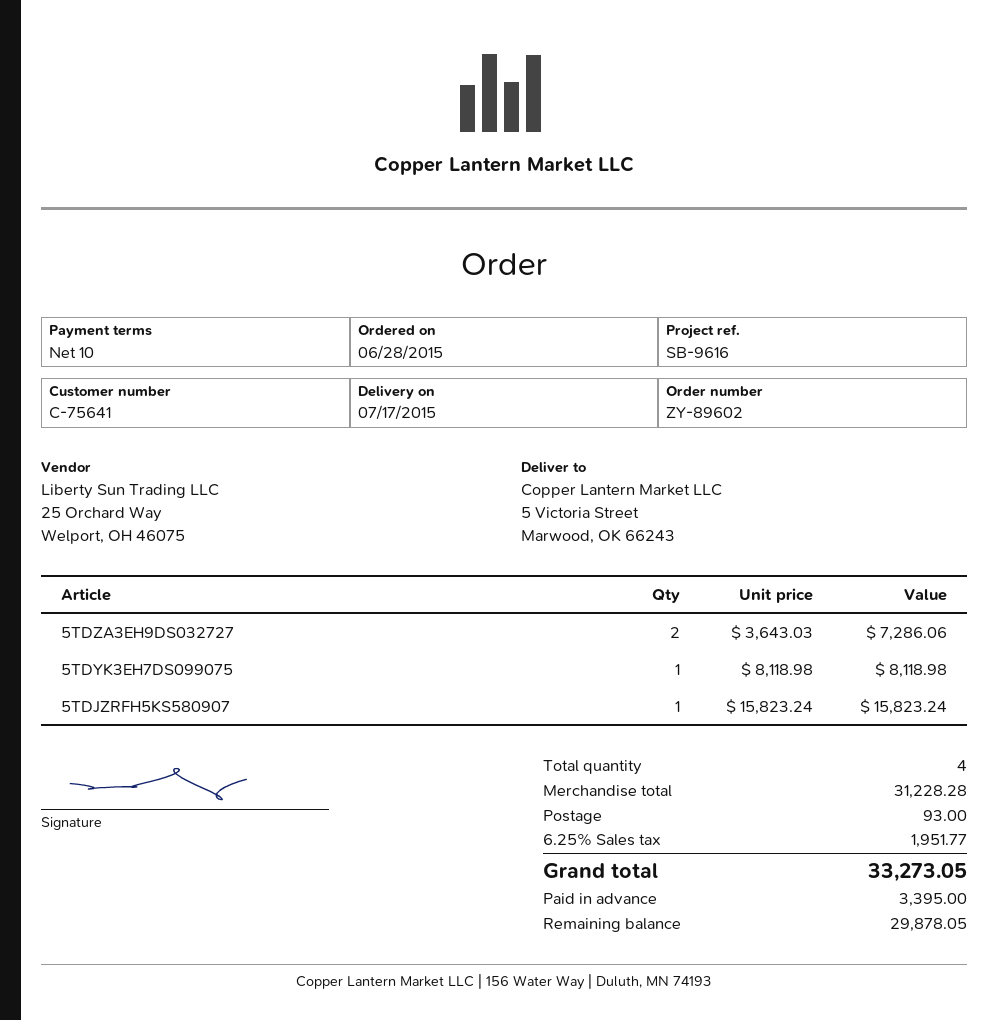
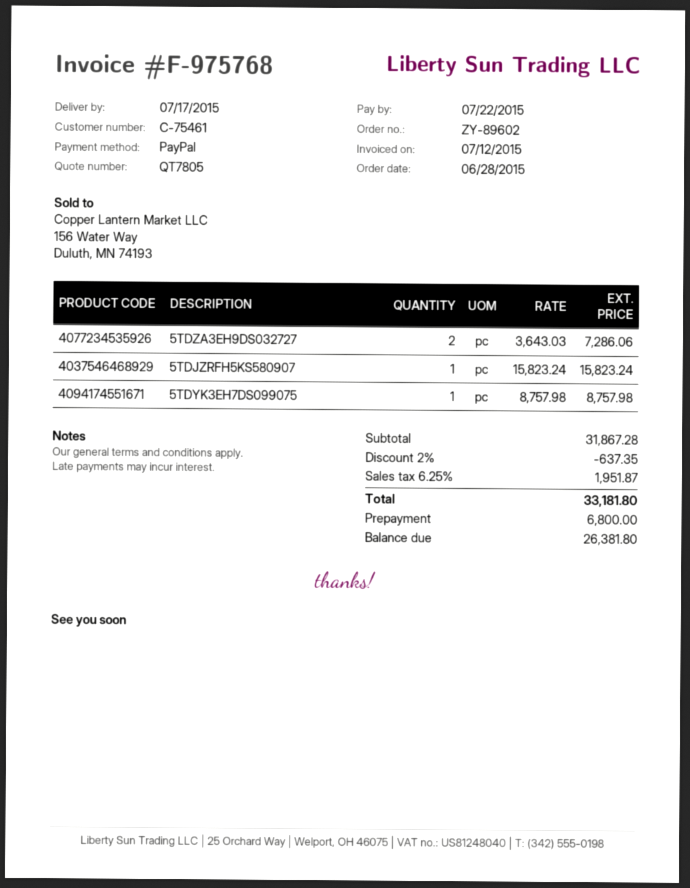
customer number: C-75641 -> C-75461
5TDYK3EH7DS099075: 1 x 8118.98 = 8118.98 -> 1 x 8757.98 = 8757.98
subtotal: 31228.28 -> 31867.28
discount: none -> 2% = 637.35
shipping: 93.00 -> none
tax: 6.25% = 1951.77 -> 6.25% = 1951.87
total: 33273.05 -> 33181.80
deposit: 3395.00 -> 6800.00
balance: 29878.05 -> 26381.80

